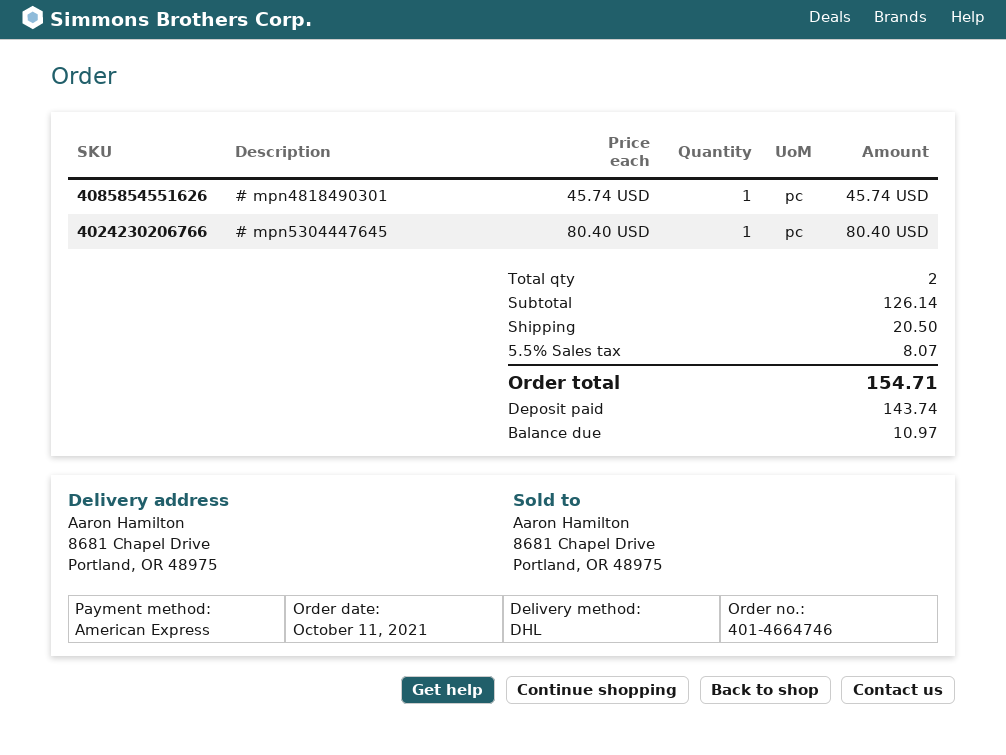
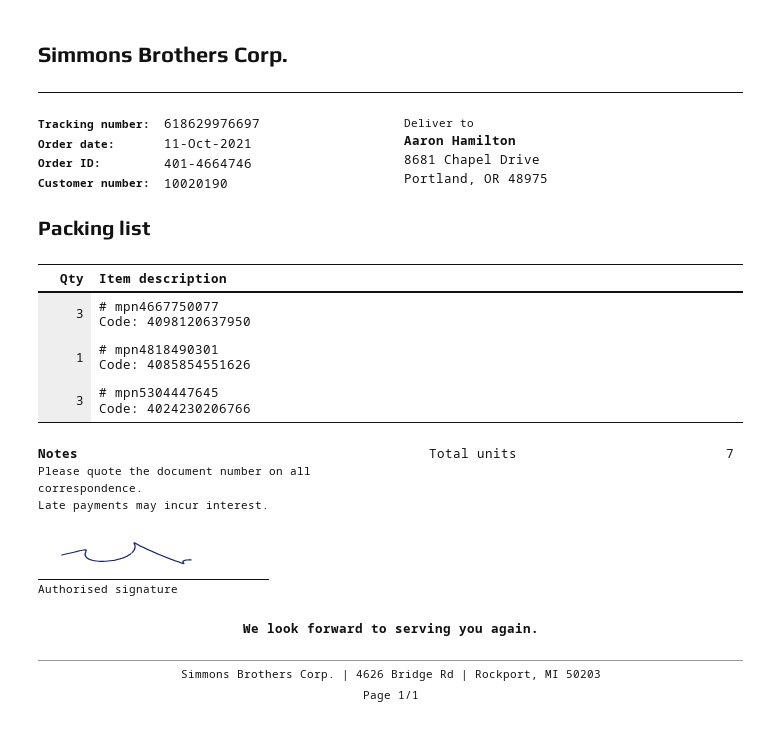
# mpn5304447645: 1 -> 3
# mpn4667750077: none -> 3
total quantity: 2 -> 7

